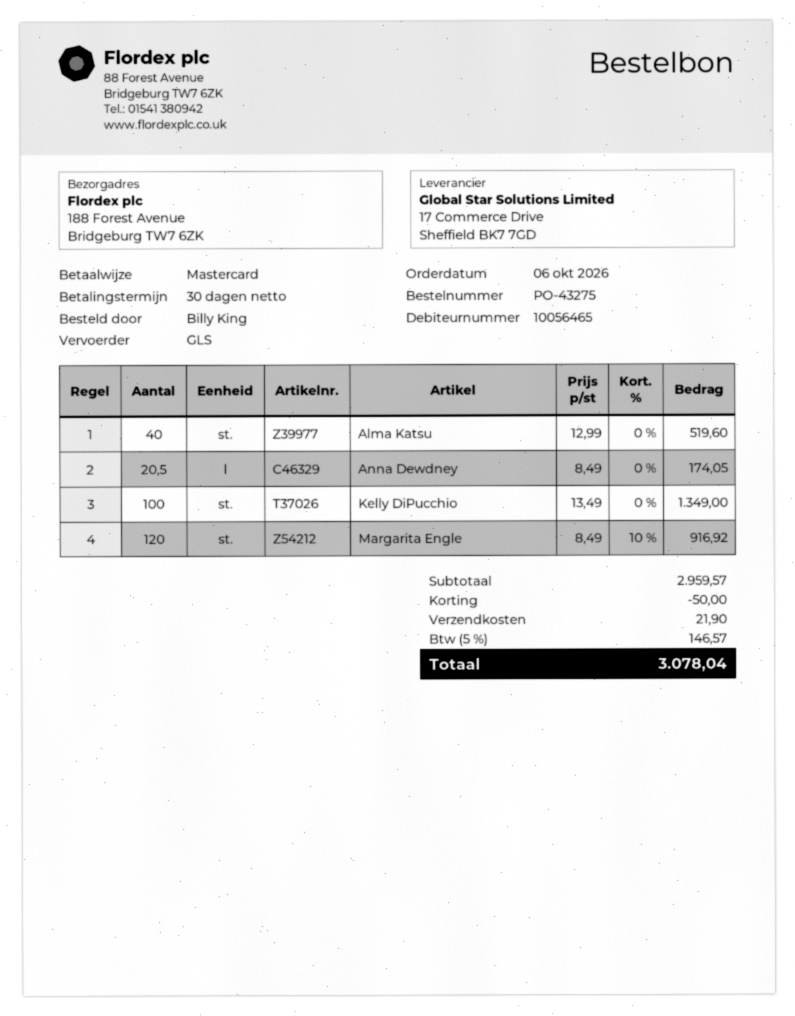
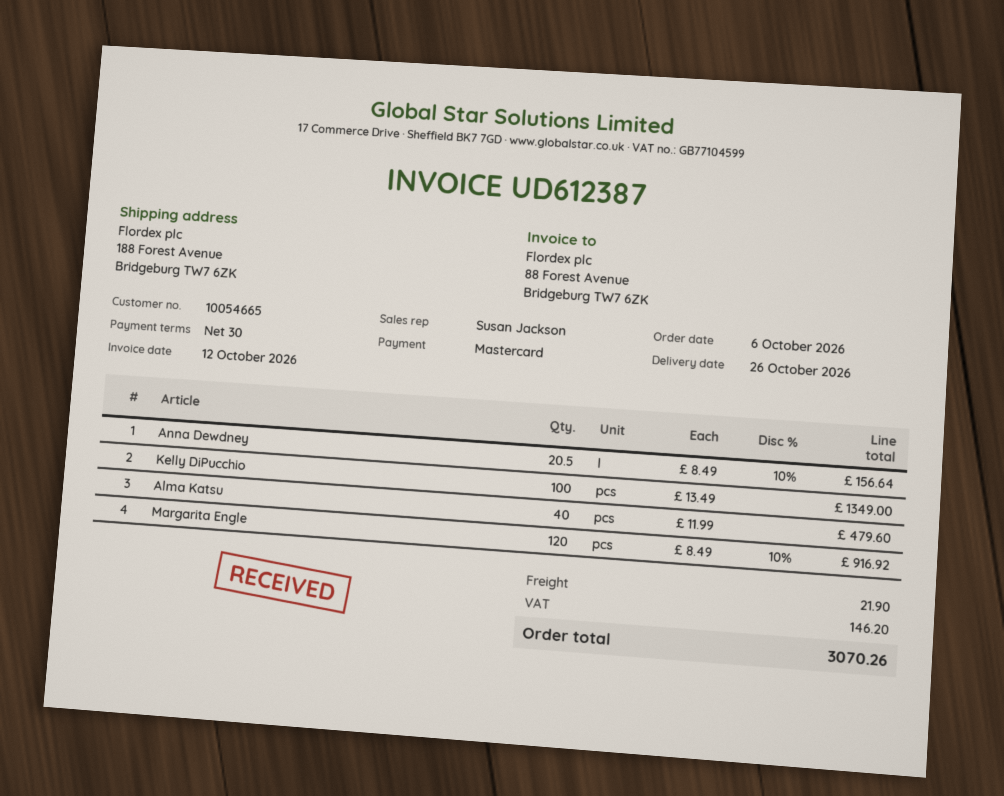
customer number: 10056465 -> 10054665
Alma Katsu: 40 x 12.99 = 519.60 -> 40 x 11.99 = 479.60
Anna Dewdney: 20.5 x 8.49 = 174.05 -> 20.5 x 8.49 - 10% = 156.64
discount: 50.00 -> none
tax: 146.57 -> 146.20
total: 3078.04 -> 3070.26

